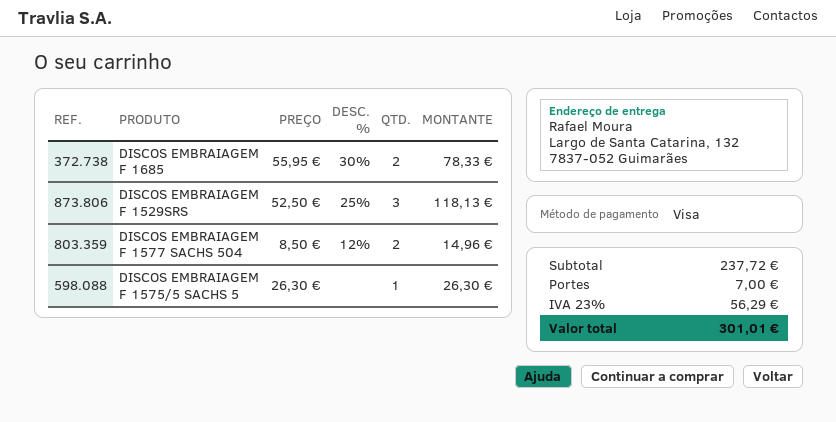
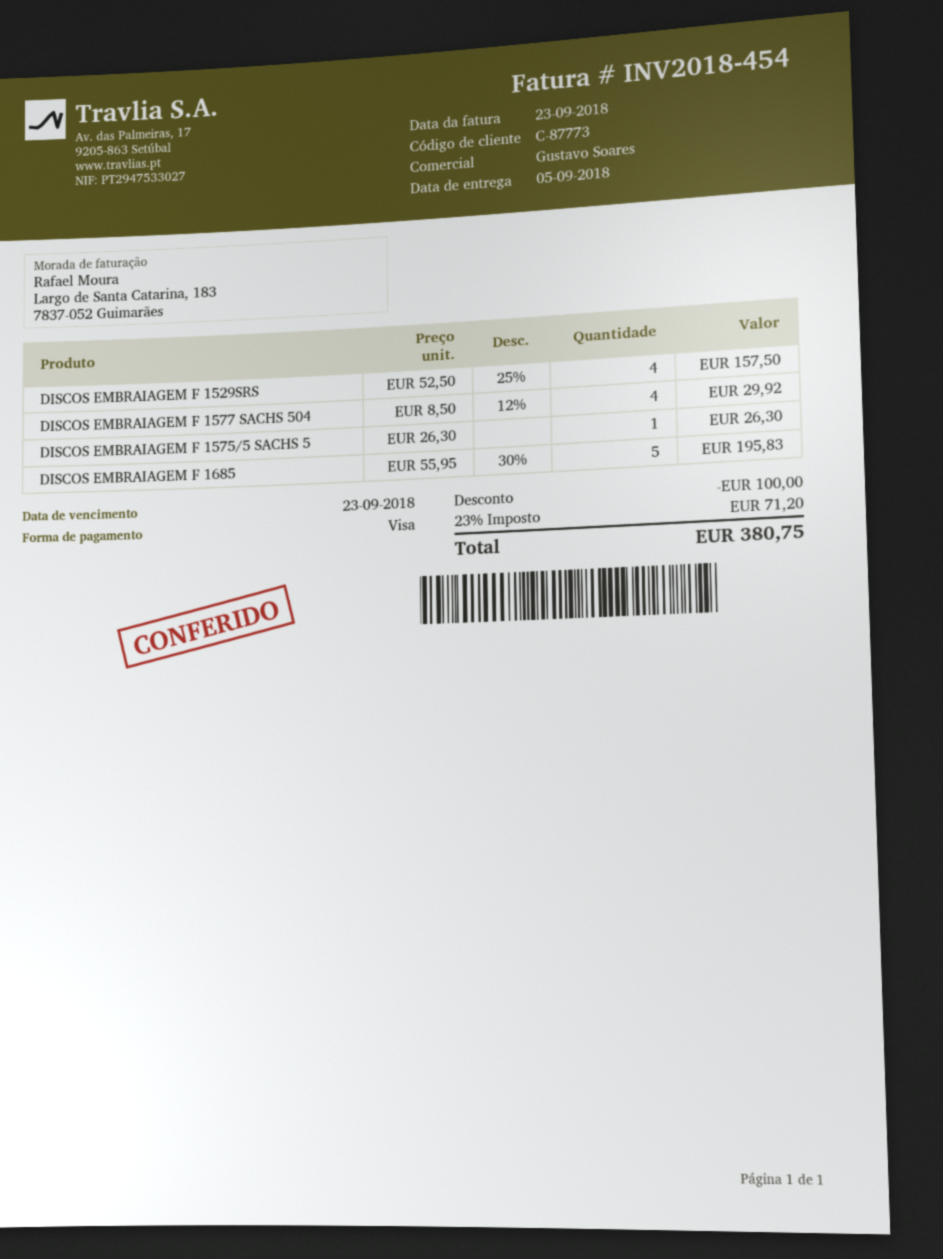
DISCOS EMBRAIAGEM F 1685: 2 x 55.95 - 30% = 78.33 -> 5 x 55.95 - 30% = 195.83
DISCOS EMBRAIAGEM F 1529SRS: 3 x 52.50 - 25% = 118.13 -> 4 x 52.50 - 25% = 157.50
DISCOS EMBRAIAGEM F 1577 SACHS 504: 2 x 8.50 - 12% = 14.96 -> 4 x 8.50 - 12% = 29.92
discount: none -> 100.00
shipping: 7.00 -> none
tax: 23% = 56.29 -> 23% = 71.20
total: 301.01 -> 380.75

